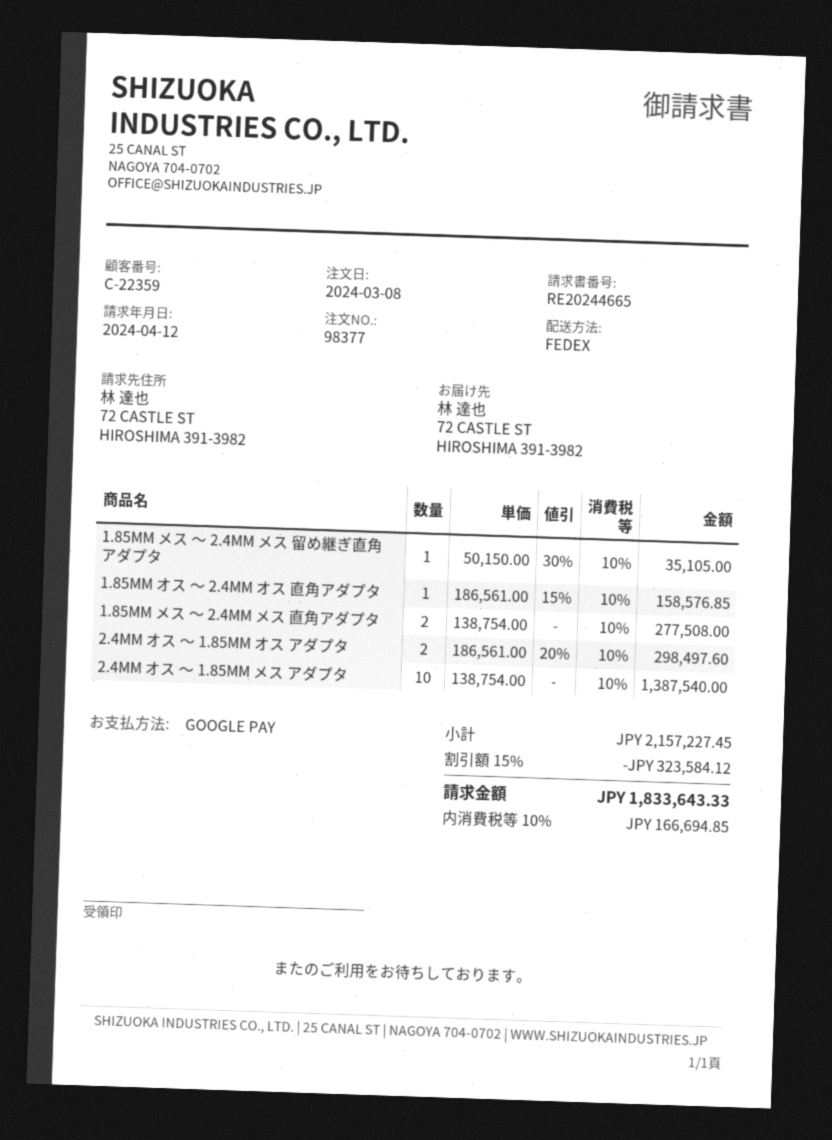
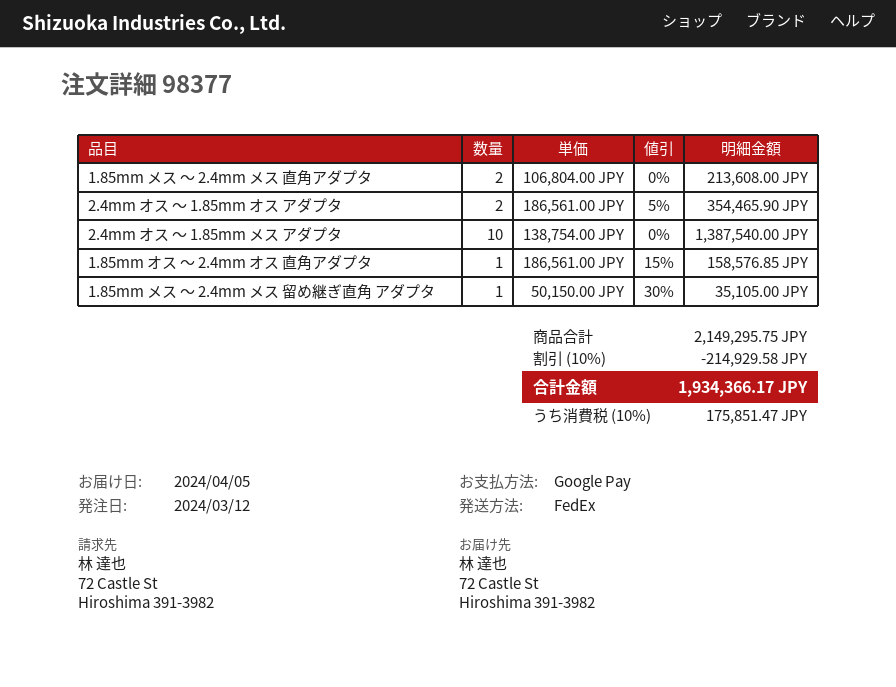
order date: 2024-03-08 -> 2024-03-12
1.85MM メス 〜 2.4MM メス 直角アダプタ: 2 x 138754.00 = 277508.00 -> 2 x 106804.00 = 213608.00
2.4MM オス 〜 1.85MM オス アダプタ: 2 x 186561.00 - 20% = 298497.60 -> 2 x 186561.00 - 5% = 354465.90
subtotal: 2157227.45 -> 2149295.75
discount: 15% = 323584.12 -> 10% = 214929.58
tax: 10% = 166694.85 -> 10% = 175851.47
total: 1833643.33 -> 1934366.17

